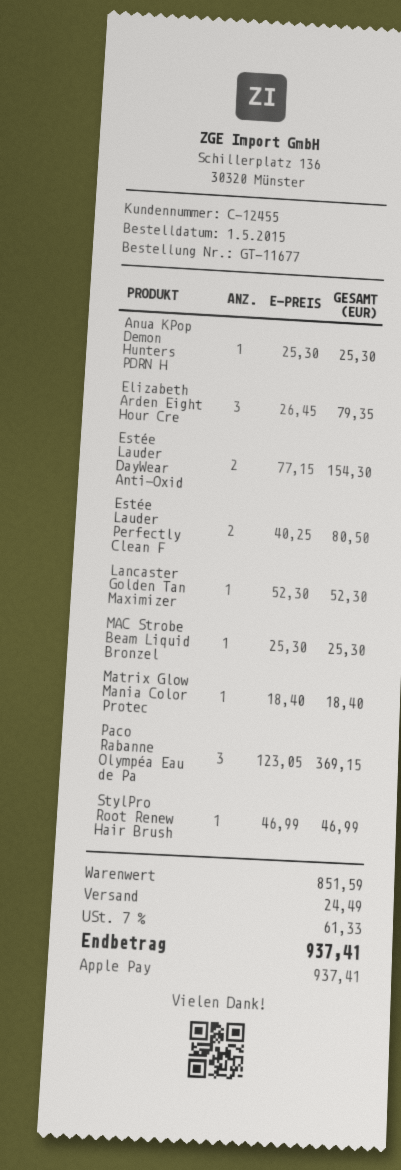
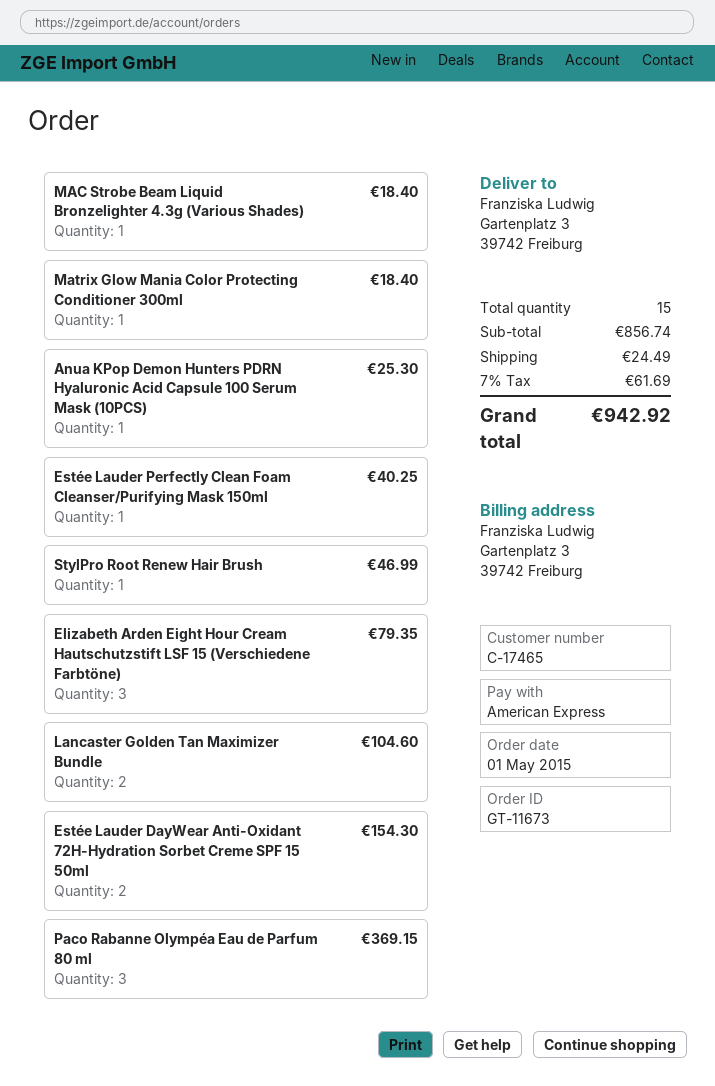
order number: GT-11677 -> GT-11673
customer number: C-12455 -> C-17465
payment method: Apple Pay -> American Express
Estée Lauder Perfectly Clean F: 2 for 80.50 -> 1 for 40.25
Lancaster Golden Tan Maximizer: 1 for 52.30 -> 2 for 104.60
MAC Strobe Beam Liquid Bronzel: 1 for 25.30 -> 1 for 18.40
subtotal: 851.59 -> 856.74
tax: 7% = 61.33 -> 7% = 61.69
total: 937.41 -> 942.92

